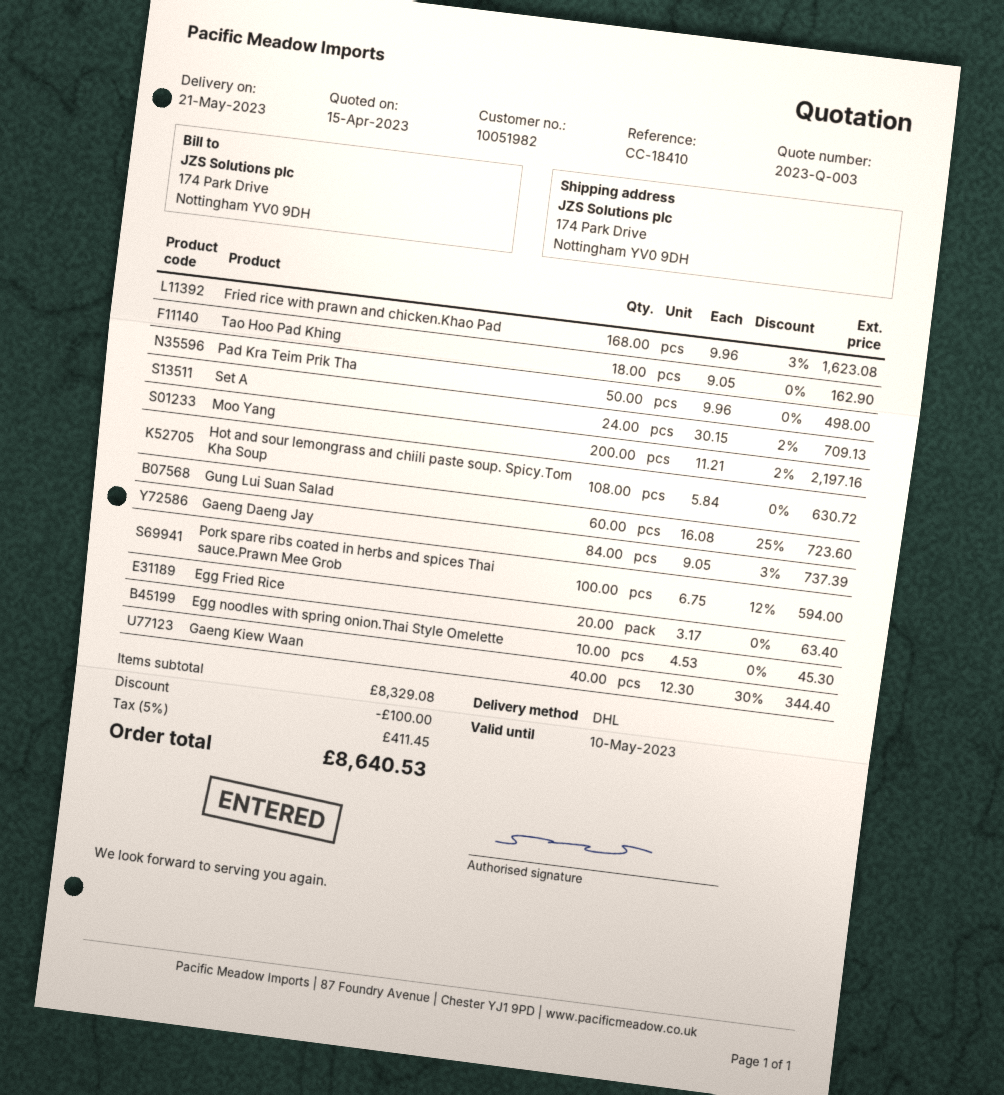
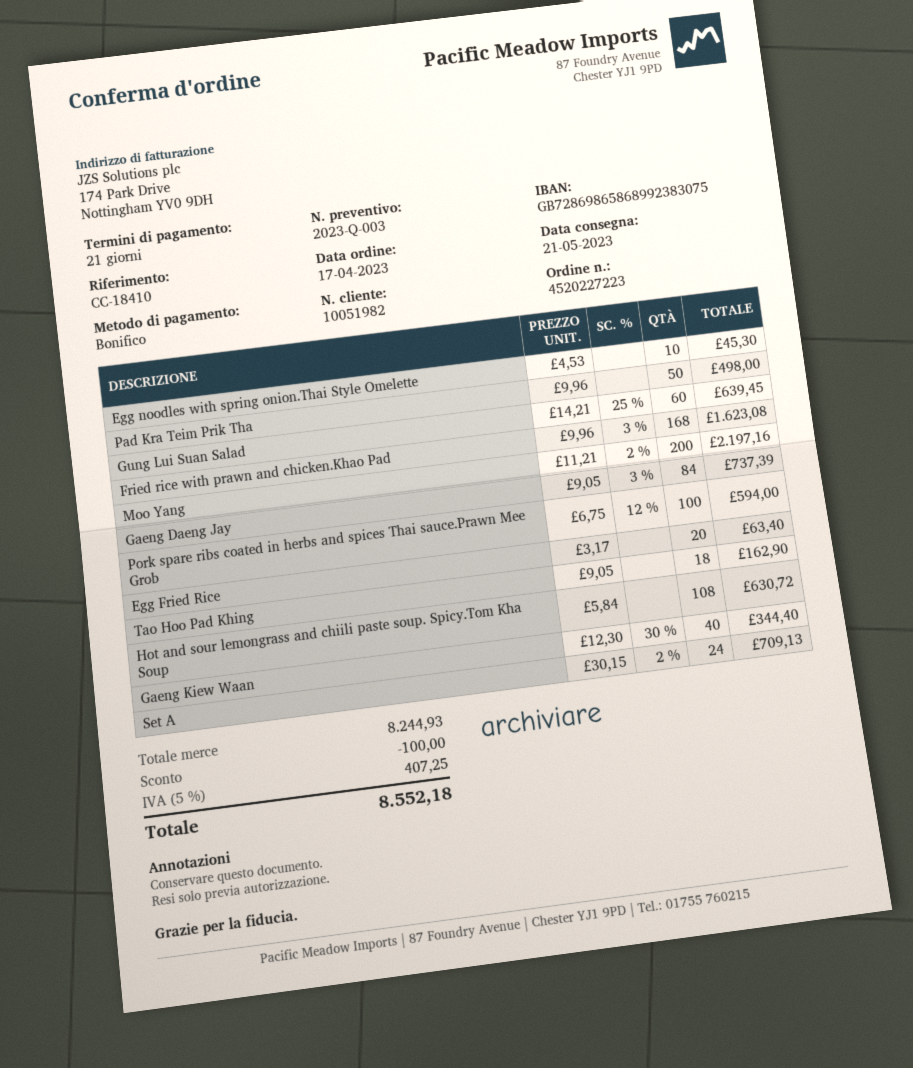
Gung Lui Suan Salad: 60 x 16.08 - 25% = 723.60 -> 60 x 14.21 - 25% = 639.45
subtotal: 8329.08 -> 8244.93
tax: 5% = 411.45 -> 5% = 407.25
total: 8640.53 -> 8552.18

